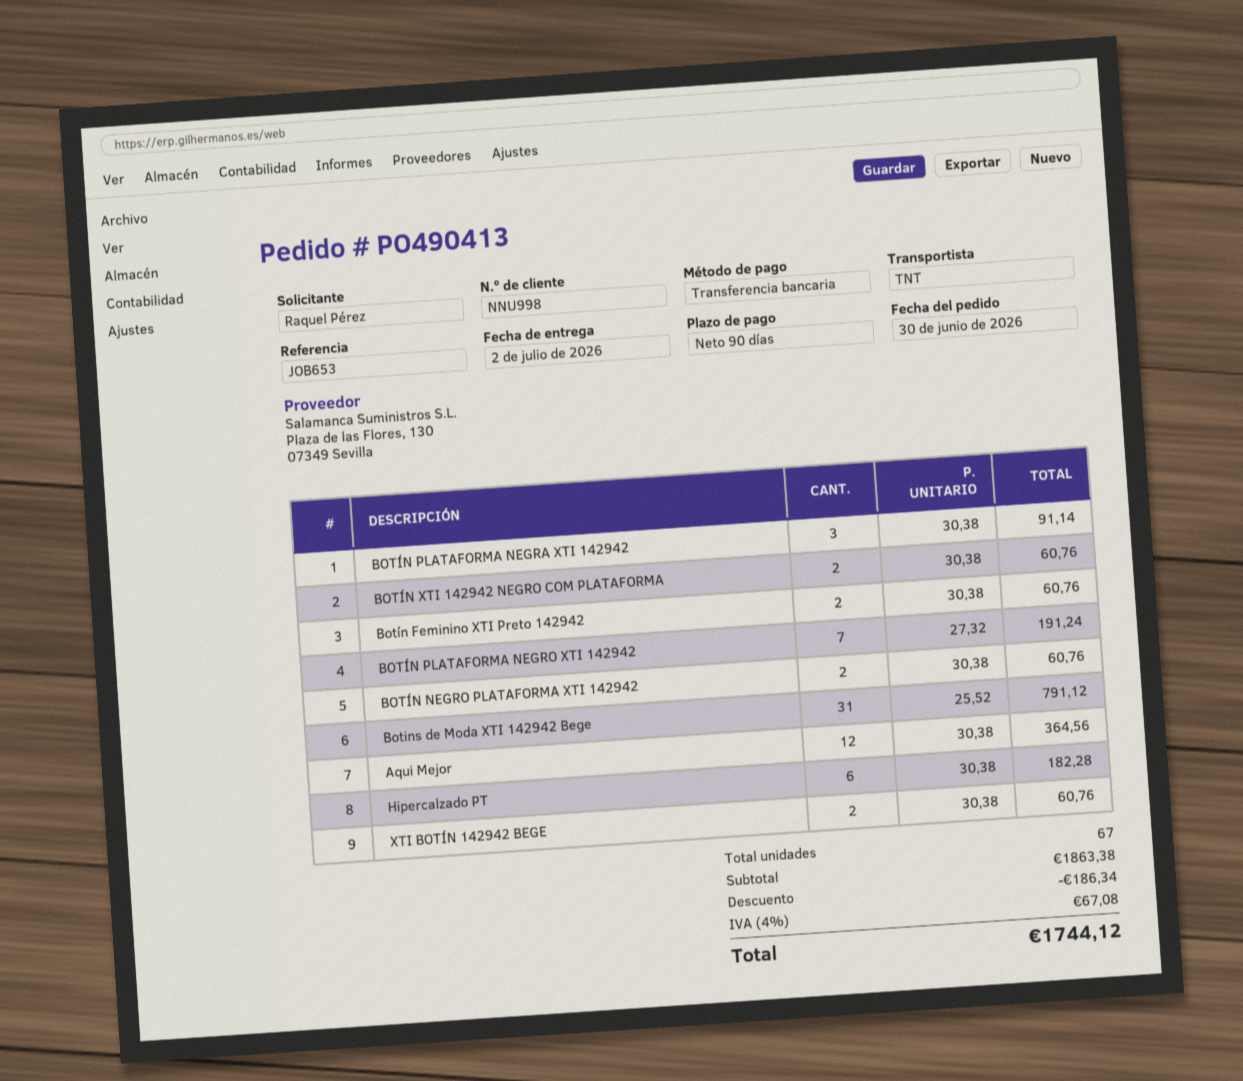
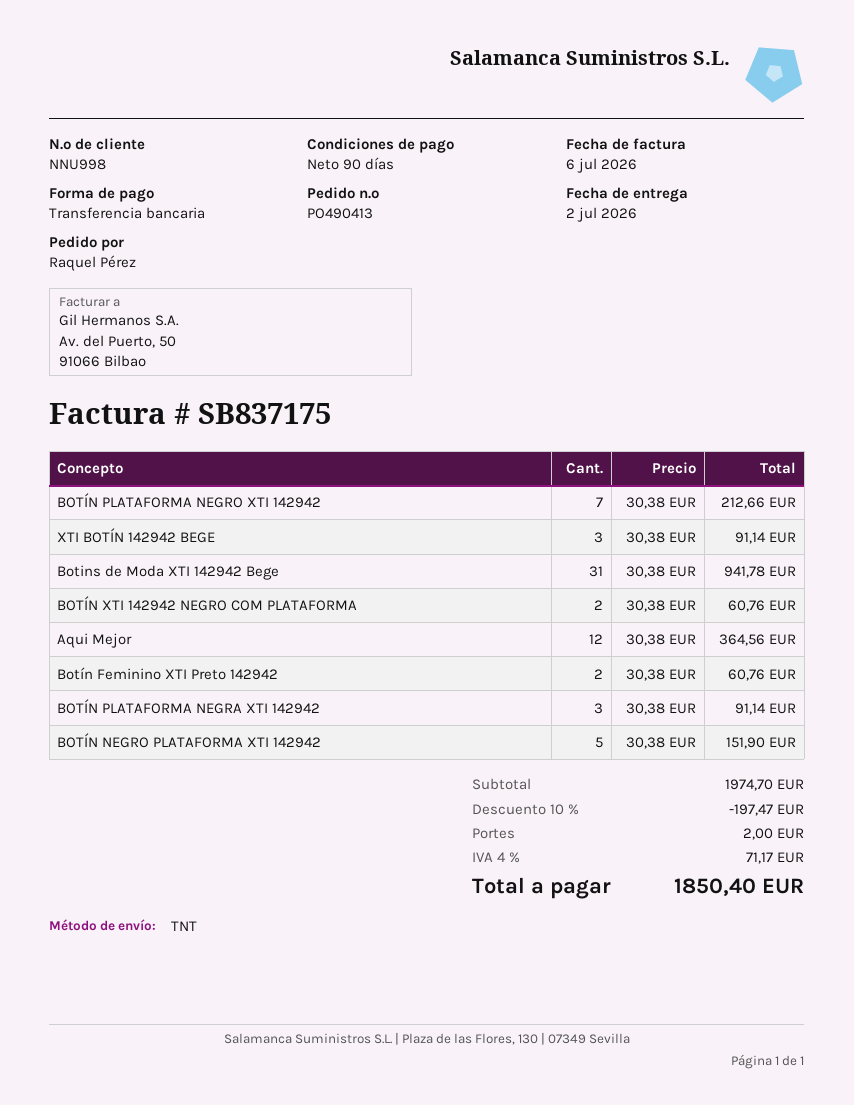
BOTÍN PLATAFORMA NEGRO XTI 142942: 7 x 27.32 = 191.24 -> 7 x 30.38 = 212.66
BOTÍN NEGRO PLATAFORMA XTI 142942: 2 x 30.38 = 60.76 -> 5 x 30.38 = 151.90
Botins de Moda XTI 142942 Bege: 31 x 25.52 = 791.12 -> 31 x 30.38 = 941.78
Hipercalzado PT: 6 x 30.38 = 182.28 -> none
XTI BOTÍN 142942 BEGE: 2 x 30.38 = 60.76 -> 3 x 30.38 = 91.14
subtotal: 1863.38 -> 1974.70
discount: 186.34 -> 197.47
shipping: none -> 2.00
tax: 4% = 67.08 -> 4% = 71.17
total: 1744.12 -> 1850.40

